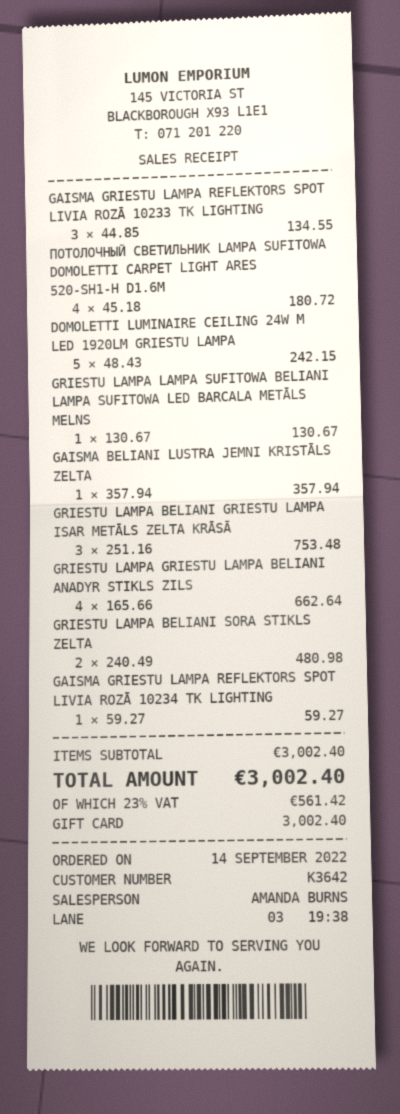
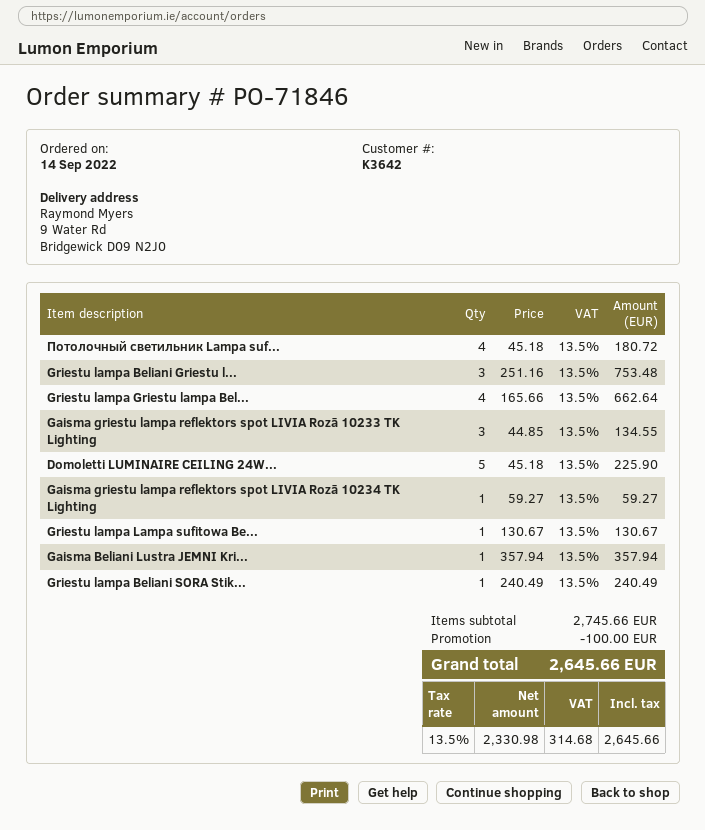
DOMOLETTI LUMINAIRE CEILING 24W M LED 1920LM GRIESTU LAMPA: 5 x 48.43 = 242.15 -> 5 x 45.18 = 225.90
GRIESTU LAMPA BELIANI SORA STIKLS ZELTA: 2 x 240.49 = 480.98 -> 1 x 240.49 = 240.49
subtotal: 3002.40 -> 2745.66
discount: none -> 100.00
tax: 23% = 561.42 -> 13.5% = 314.68
total: 3002.40 -> 2645.66

